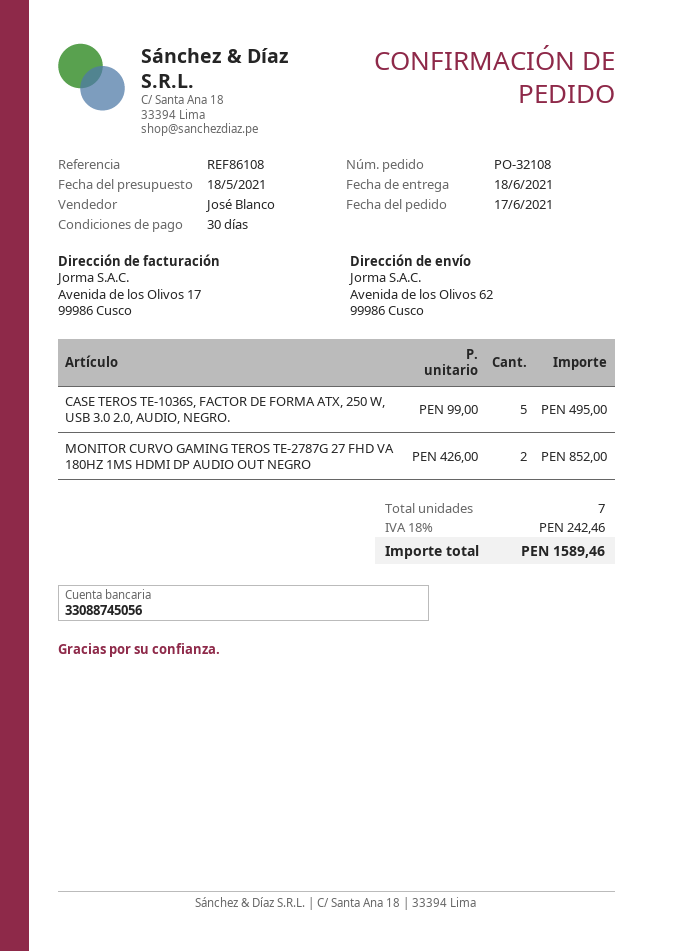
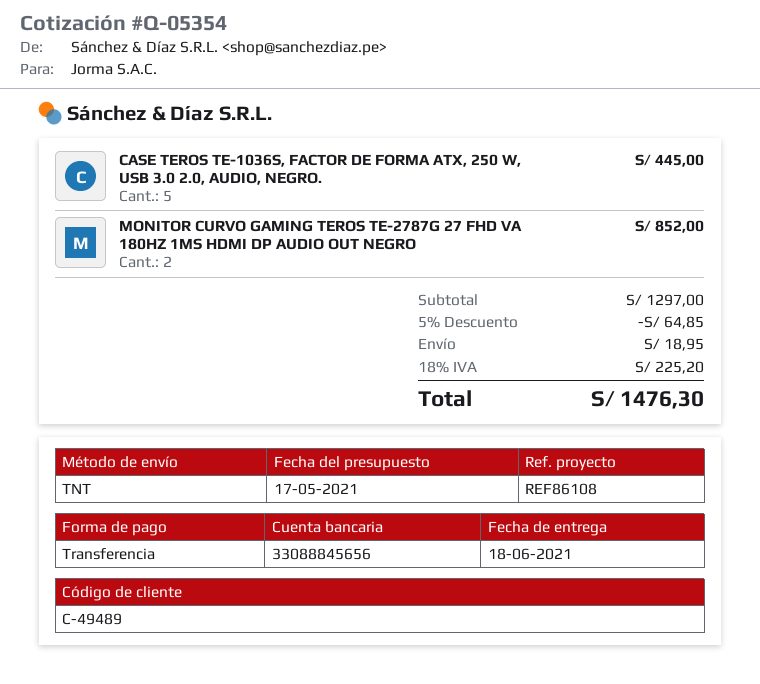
quote date: 2021-05-18 -> 2021-05-17
bank account: 33088745056 -> 33088845656
CASE TEROS TE-1036S, FACTOR DE FORMA ATX, 250 W, USB 3.0 2.0, AUDIO, NEGRO.: 5 for 495.00 -> 5 for 445.00
discount: none -> 5% = 64.85
shipping: none -> 18.95
tax: 18% = 242.46 -> 18% = 225.20
total: 1589.46 -> 1476.30

